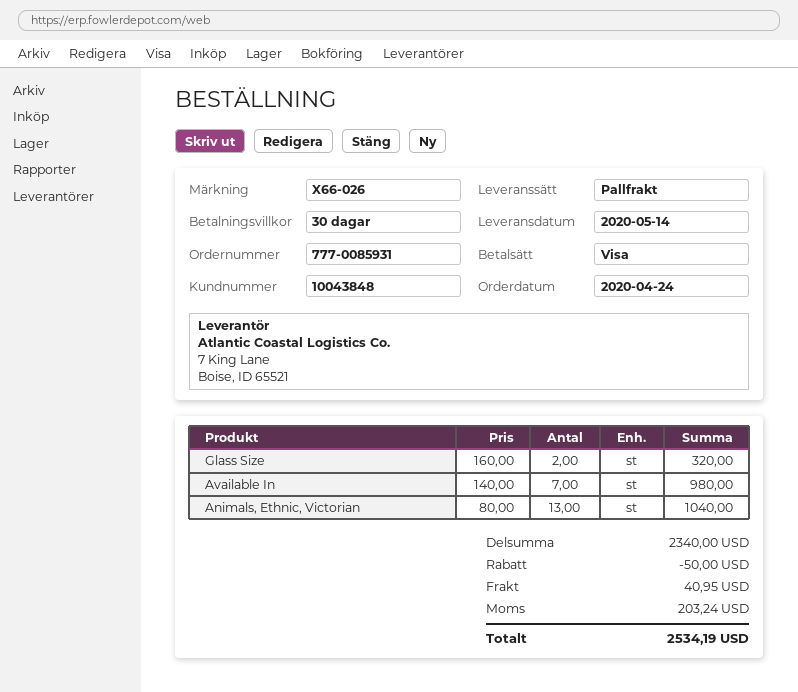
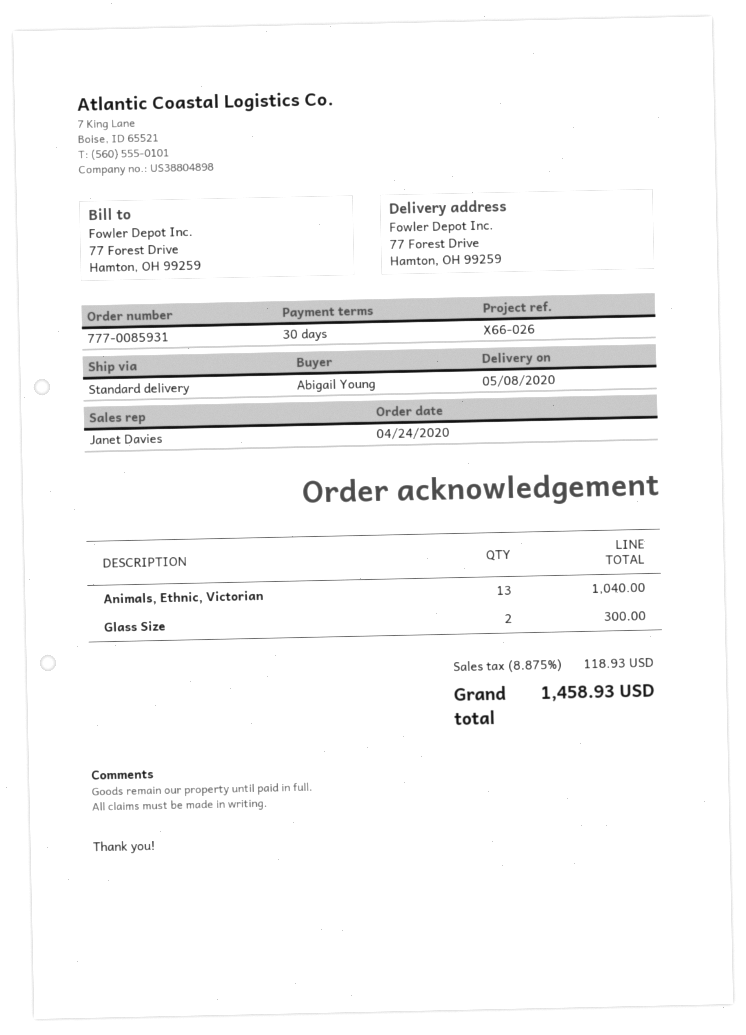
delivery date: 2020-05-14 -> 2020-05-08
shipping method: pallet freight -> standard
Glass Size: 2 for 320.00 -> 2 for 300.00
Available In: 7 for 980.00 -> none
discount: 50.00 -> none
shipping: 40.95 -> none
tax: 203.24 -> 118.93
total: 2534.19 -> 1458.93

